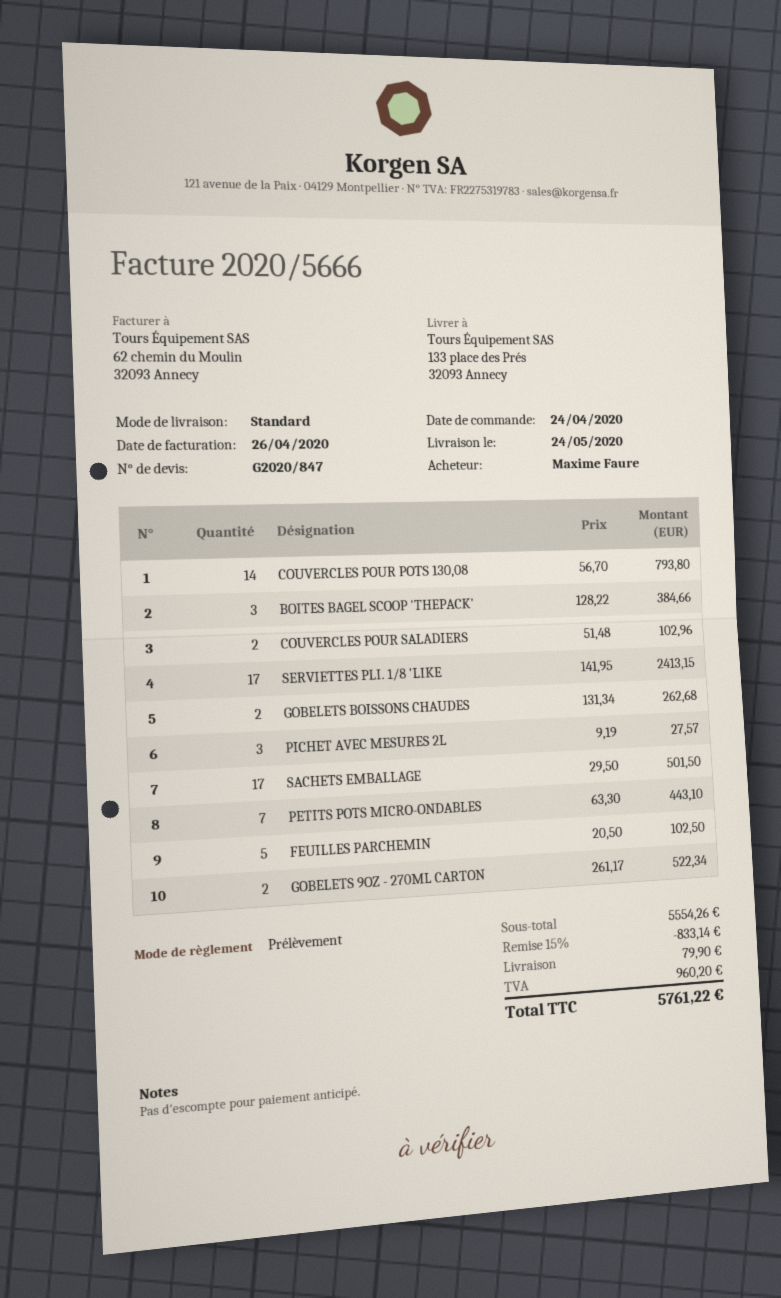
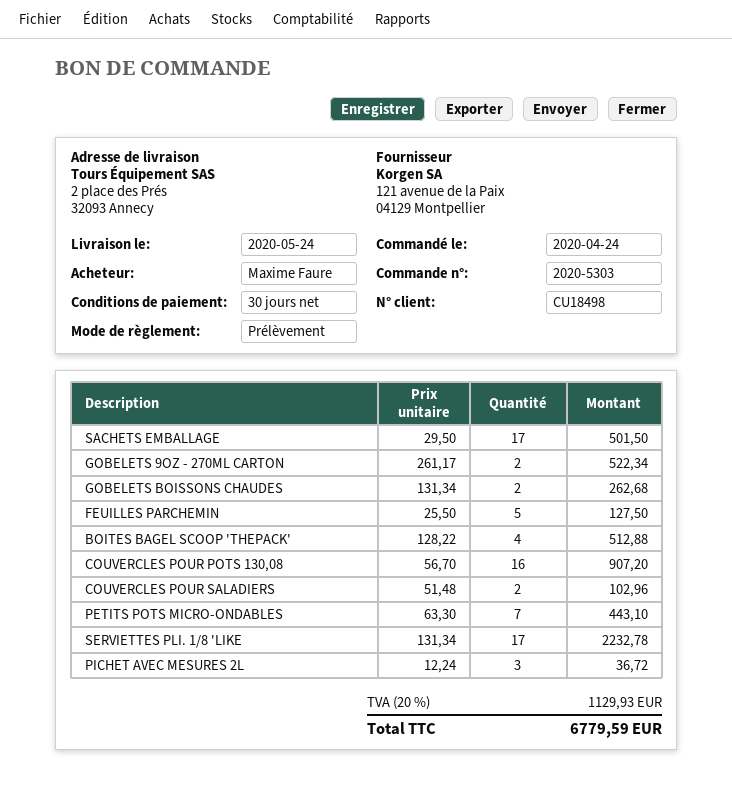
ship to: 133 place des Prés, 32093 Annecy -> 2 place des Prés, 32093 Annecy
COUVERCLES POUR POTS 130,08: 14 x 56.70 = 793.80 -> 16 x 56.70 = 907.20
BOITES BAGEL SCOOP 'THEPACK': 3 x 128.22 = 384.66 -> 4 x 128.22 = 512.88
SERVIETTES PLI. 1/8 'LIKE: 17 x 141.95 = 2413.15 -> 17 x 131.34 = 2232.78
PICHET AVEC MESURES 2L: 3 x 9.19 = 27.57 -> 3 x 12.24 = 36.72
FEUILLES PARCHEMIN: 5 x 20.50 = 102.50 -> 5 x 25.50 = 127.50
discount: 15% = 833.14 -> none
shipping: 79.90 -> none
tax: 960.20 -> 1129.93
total: 5761.22 -> 6779.59

